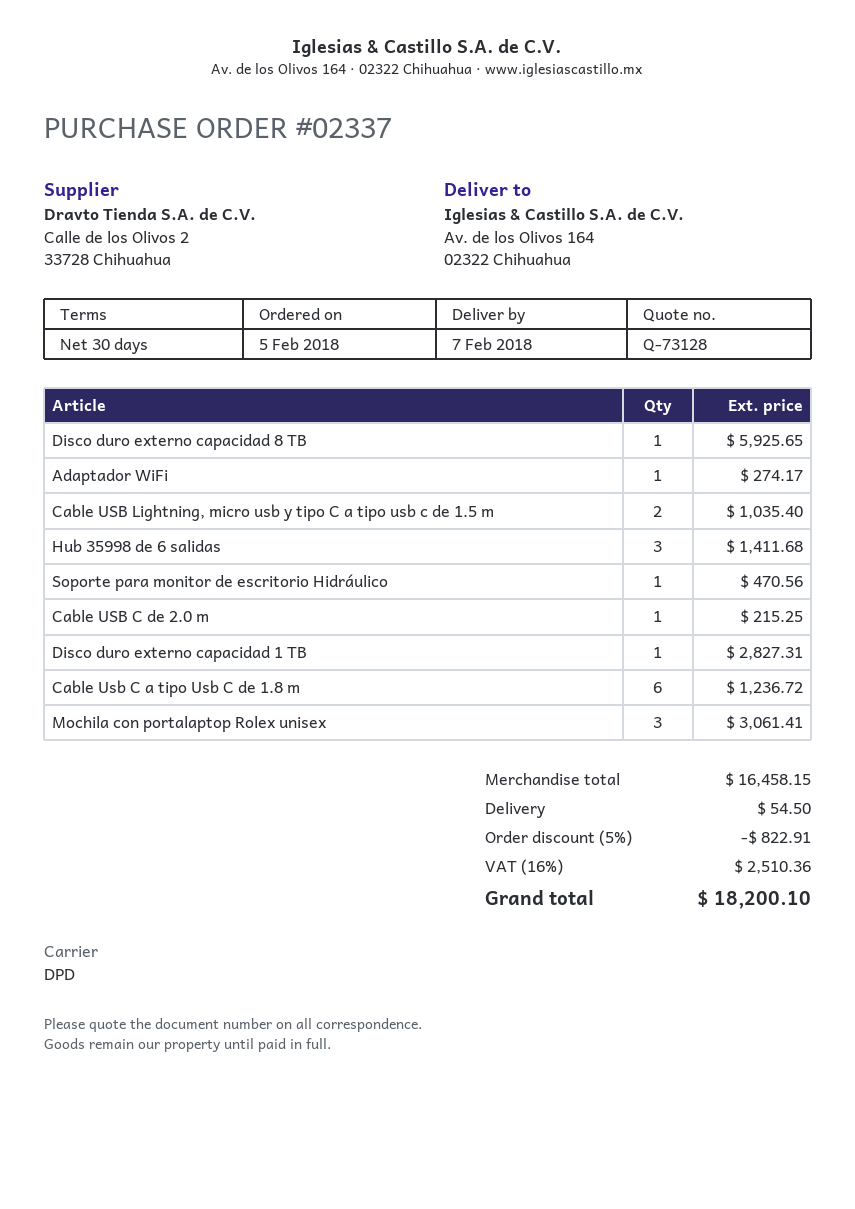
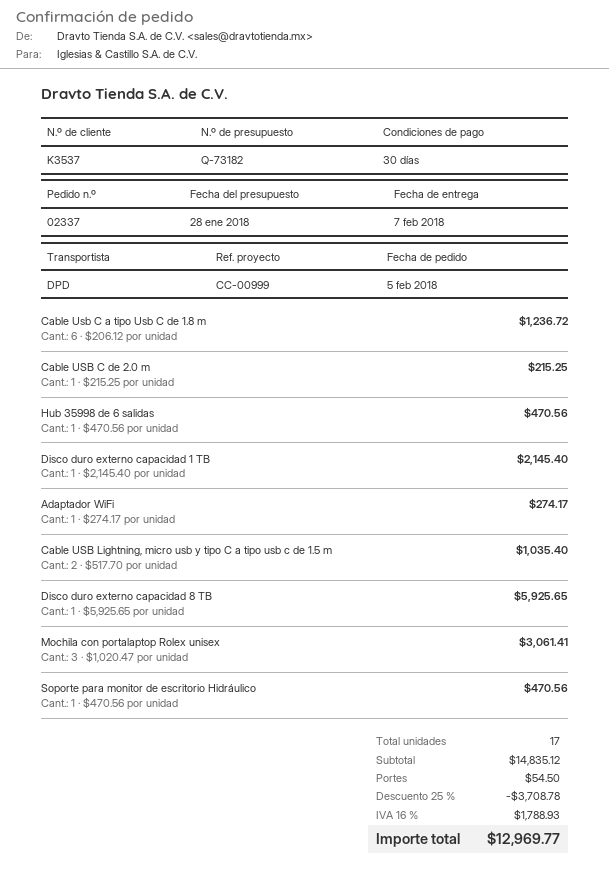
quote number: Q-73128 -> Q-73182
Hub 35998 de 6 salidas: 3 for 1411.68 -> 1 for 470.56
Disco duro externo capacidad 1 TB: 1 for 2827.31 -> 1 for 2145.40
subtotal: 16458.15 -> 14835.12
discount: 5% = 822.91 -> 25% = 3708.78
tax: 16% = 2510.36 -> 16% = 1788.93
total: 18200.10 -> 12969.77

